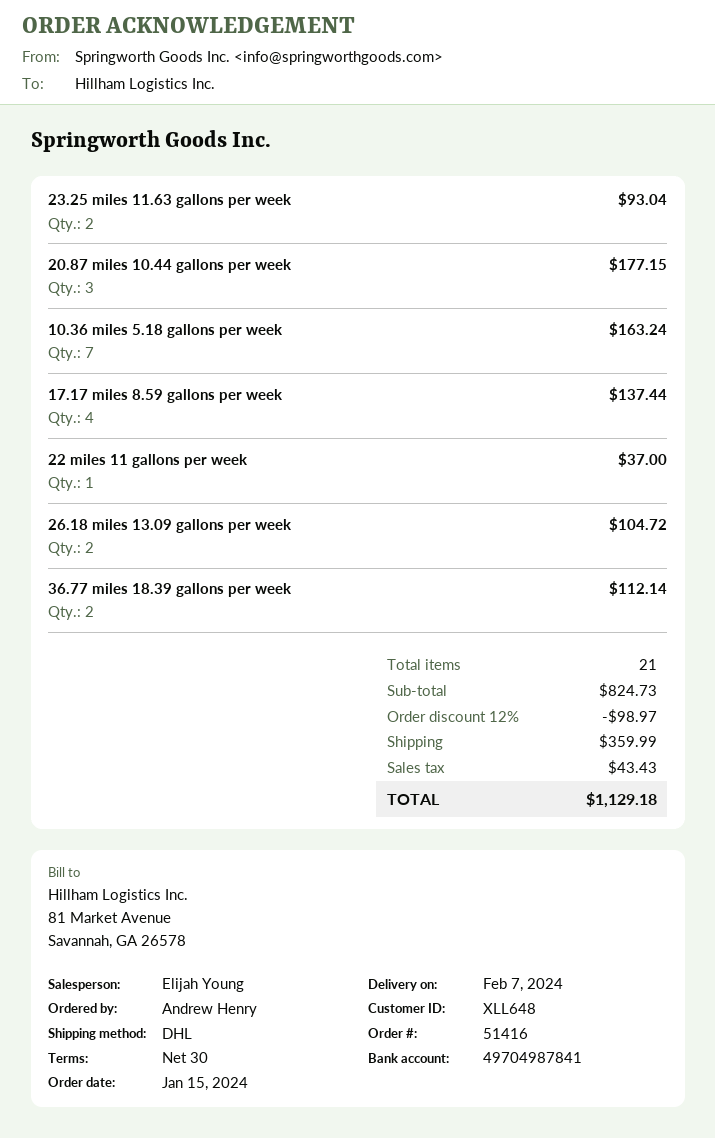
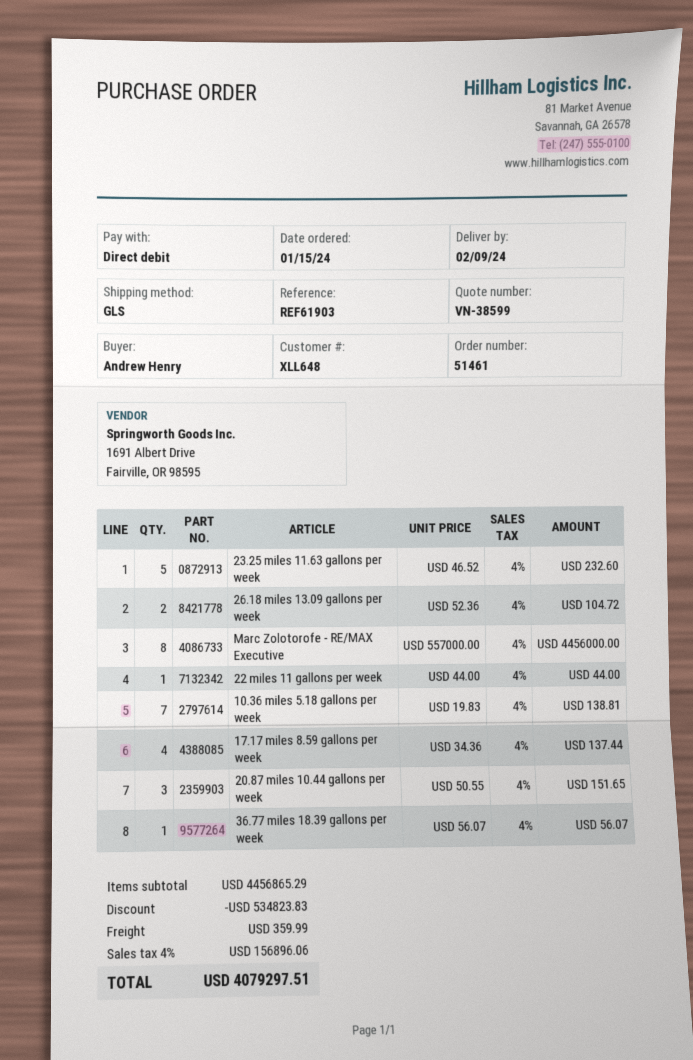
order number: 51416 -> 51461
delivery date: 2024-02-07 -> 2024-02-09
shipping method: DHL -> GLS
23.25 miles 11.63 gallons per week: 2 for 93.04 -> 5 for 232.60
20.87 miles 10.44 gallons per week: 3 for 177.15 -> 3 for 151.65
10.36 miles 5.18 gallons per week: 7 for 163.24 -> 7 for 138.81
22 miles 11 gallons per week: 1 for 37.00 -> 1 for 44.00
36.77 miles 18.39 gallons per week: 2 for 112.14 -> 1 for 56.07
Marc Zolotorofe - RE/MAX Executive: none -> 8 for 4456000.00
subtotal: 824.73 -> 4456865.29
discount: 98.97 -> 534823.83
tax: 43.43 -> 156896.06
total: 1129.18 -> 4079297.51

